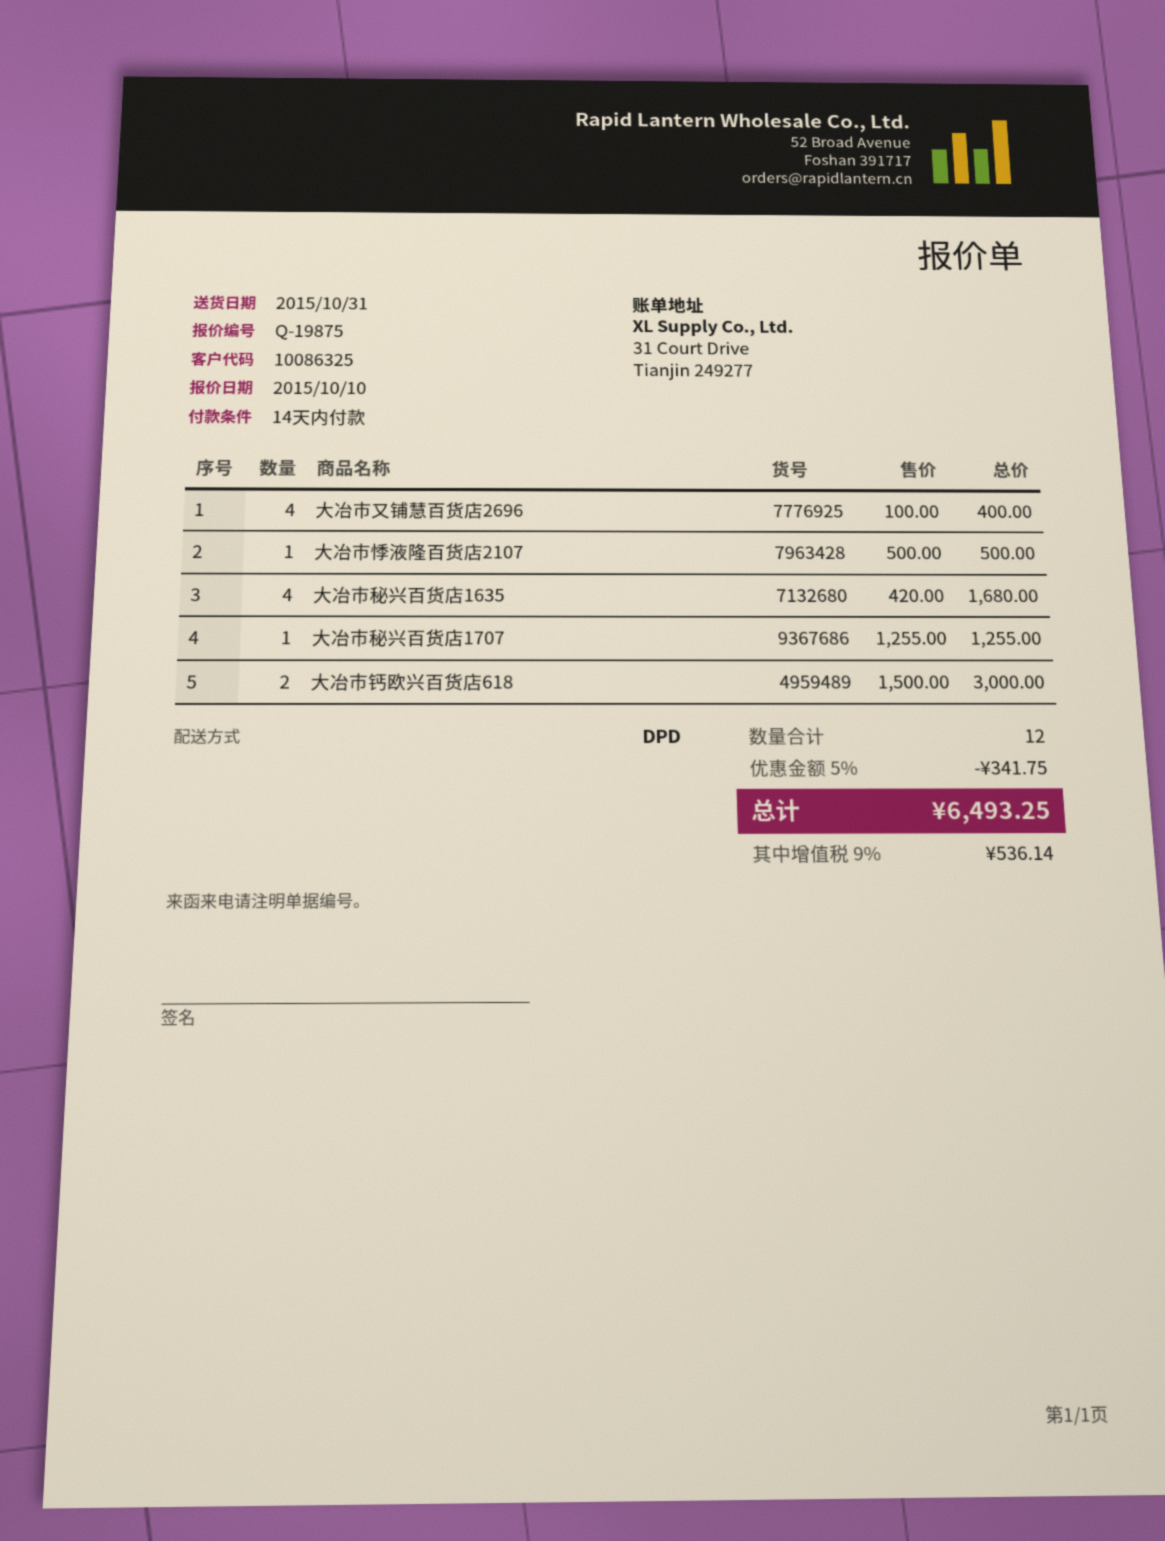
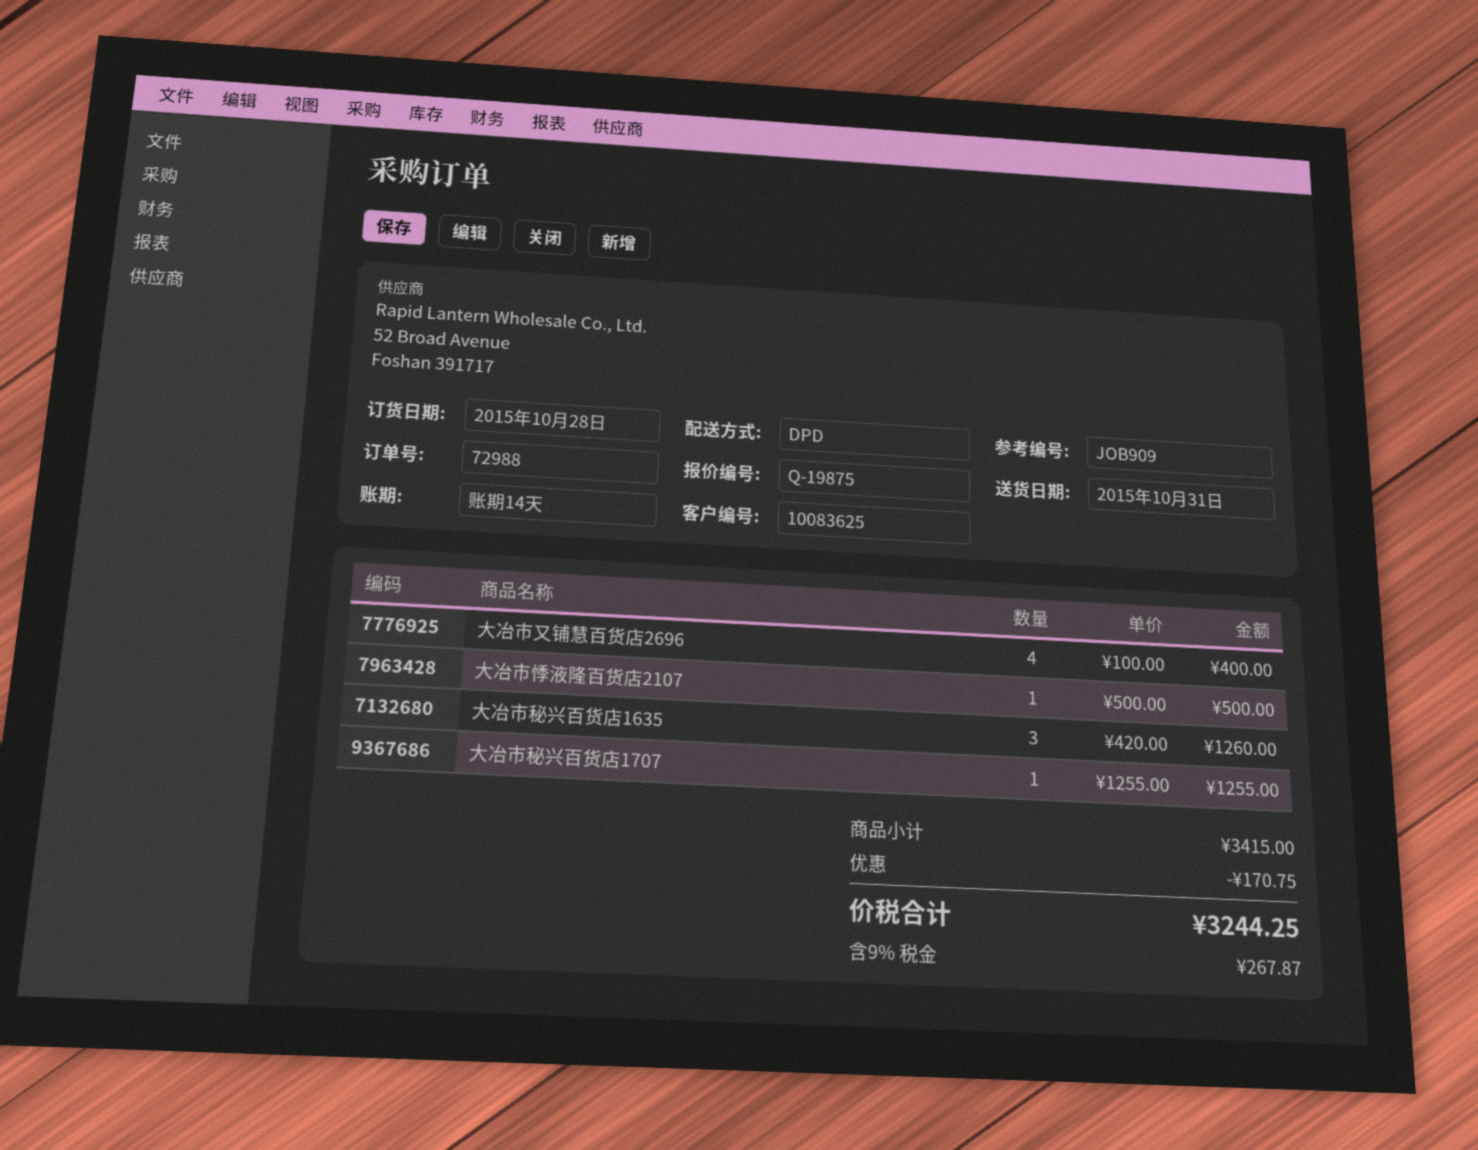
customer number: 10086325 -> 10083625
大冶市秘兴百货店1635: 4 x 420.00 = 1680.00 -> 3 x 420.00 = 1260.00
大冶市钙欧兴百货店618: 2 x 1500.00 = 3000.00 -> none
discount: 341.75 -> 170.75
tax: 9% = 536.14 -> 9% = 267.87
total: 6493.25 -> 3244.25

